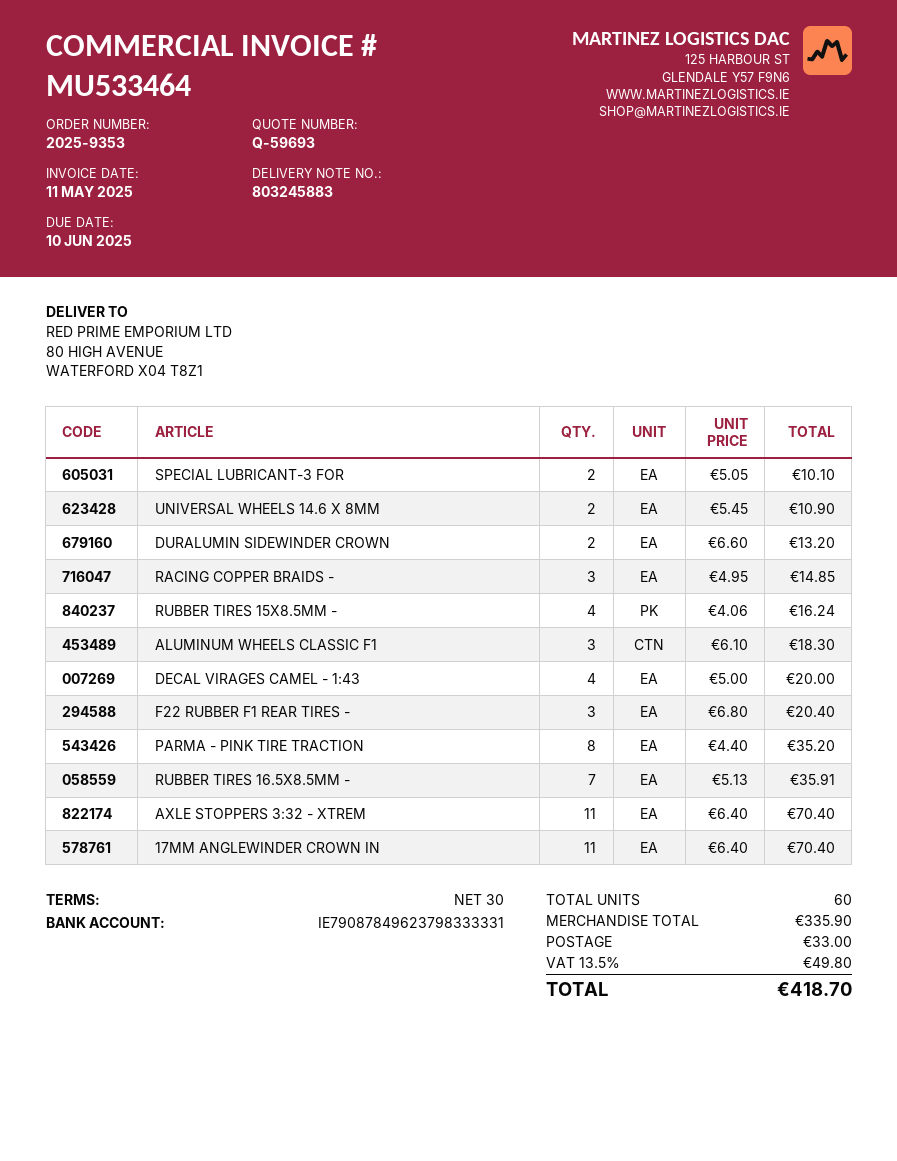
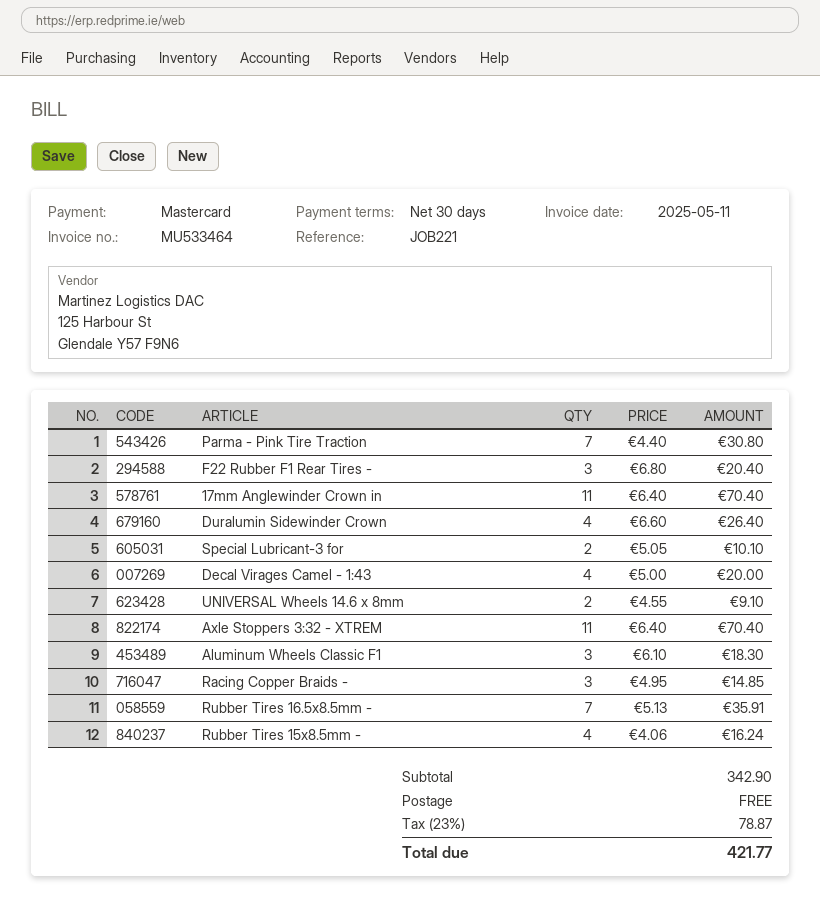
UNIVERSAL WHEELS 14.6 X 8MM: 2 x 5.45 = 10.90 -> 2 x 4.55 = 9.10
DURALUMIN SIDEWINDER CROWN: 2 x 6.60 = 13.20 -> 4 x 6.60 = 26.40
PARMA - PINK TIRE TRACTION: 8 x 4.40 = 35.20 -> 7 x 4.40 = 30.80
subtotal: 335.90 -> 342.90
shipping: 33.00 -> 0.00
tax: 13.5% = 49.80 -> 23% = 78.87
total: 418.70 -> 421.77

